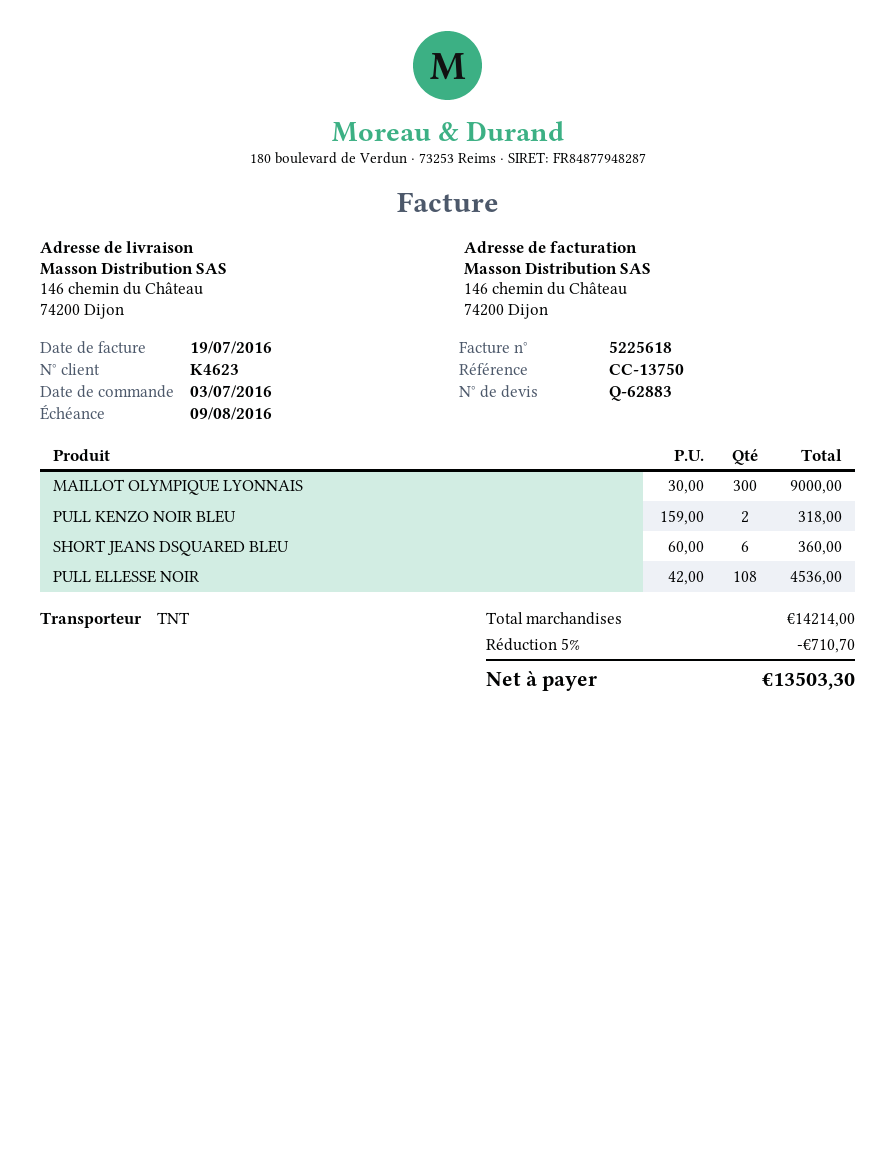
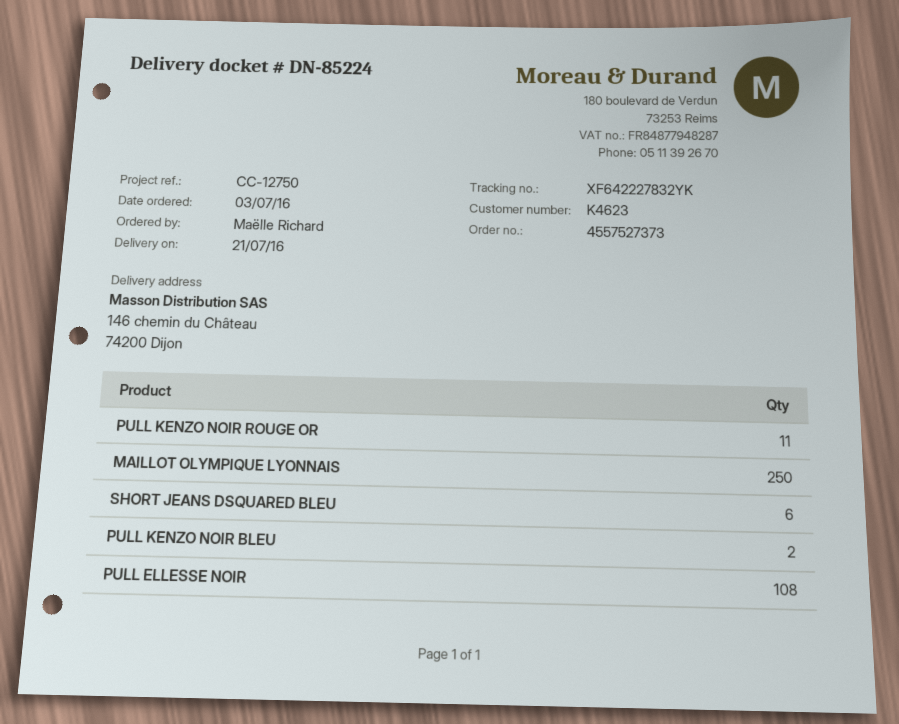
reference: CC-13750 -> CC-12750
MAILLOT OLYMPIQUE LYONNAIS: 300 -> 250
PULL KENZO NOIR ROUGE OR: none -> 11

